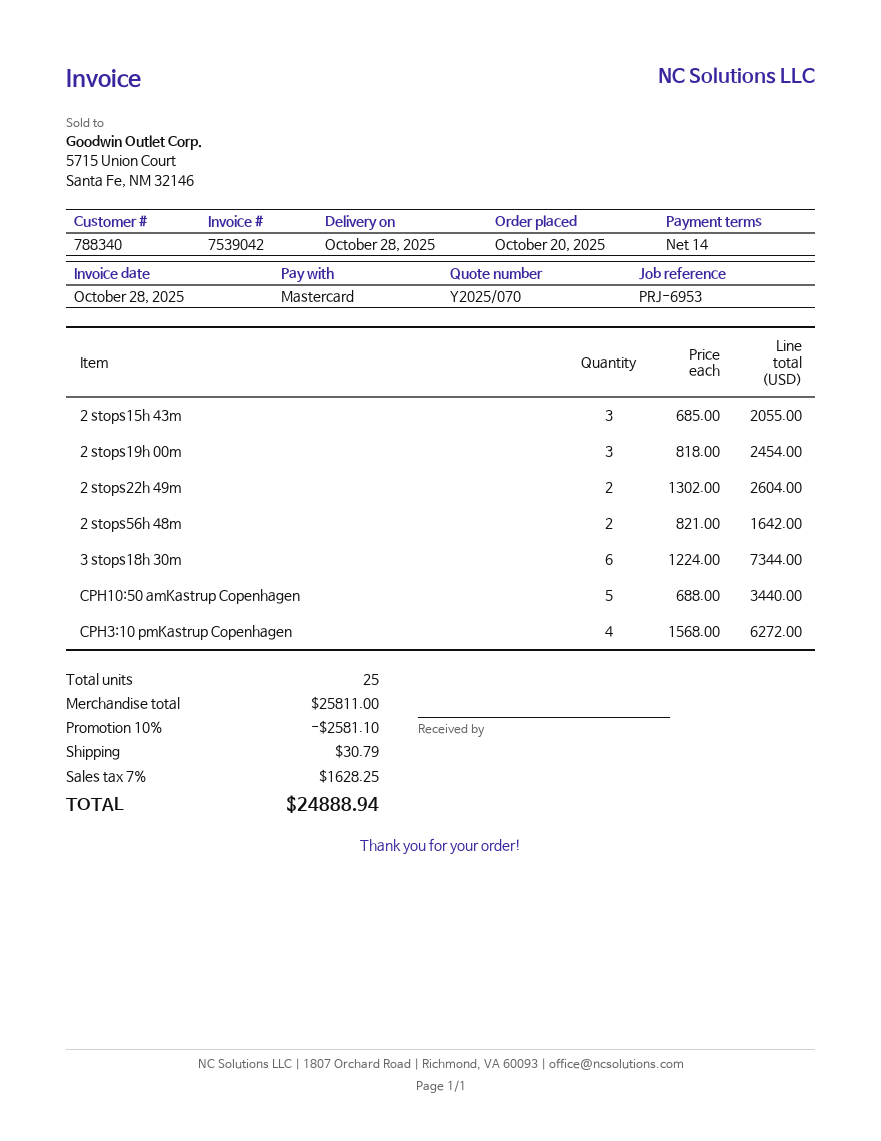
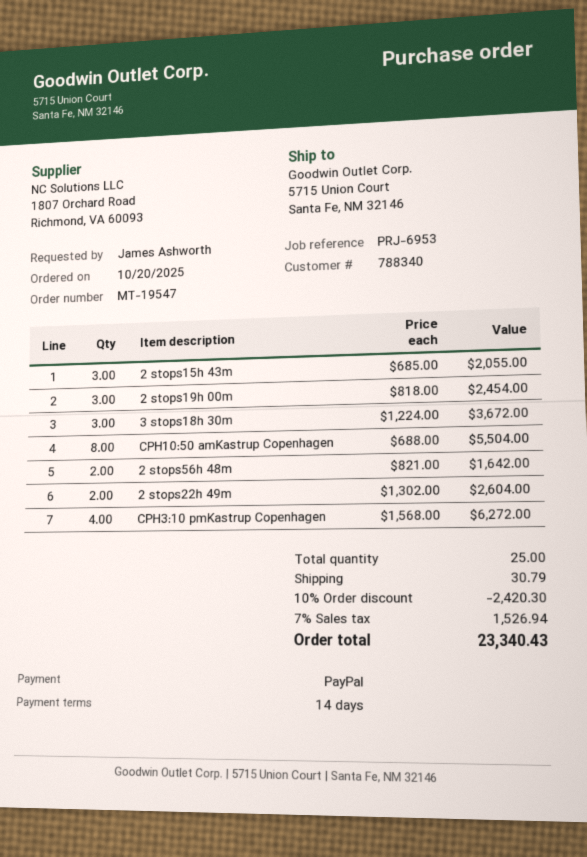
payment method: Mastercard -> PayPal
3 stops18h 30m: 6 x 1224.00 = 7344.00 -> 3 x 1224.00 = 3672.00
CPH10:50 amKastrup Copenhagen: 5 x 688.00 = 3440.00 -> 8 x 688.00 = 5504.00
discount: 10% = 2581.10 -> 10% = 2420.30
tax: 7% = 1628.25 -> 7% = 1526.94
total: 24888.94 -> 23340.43

